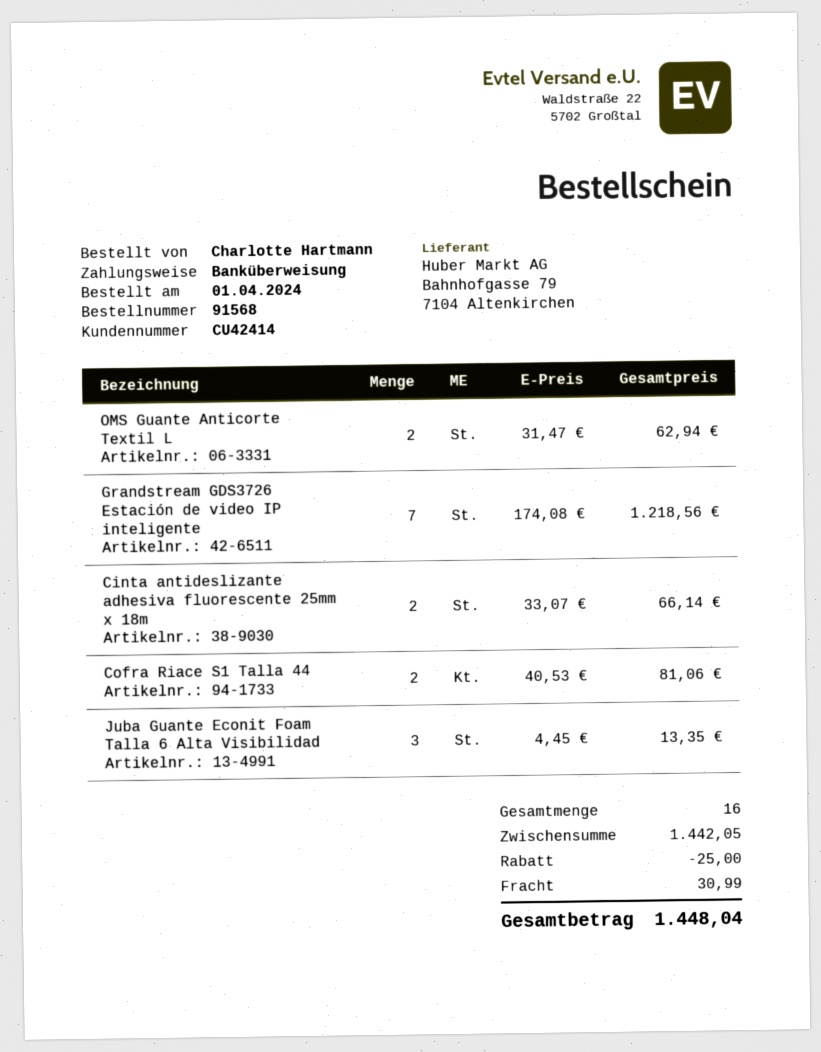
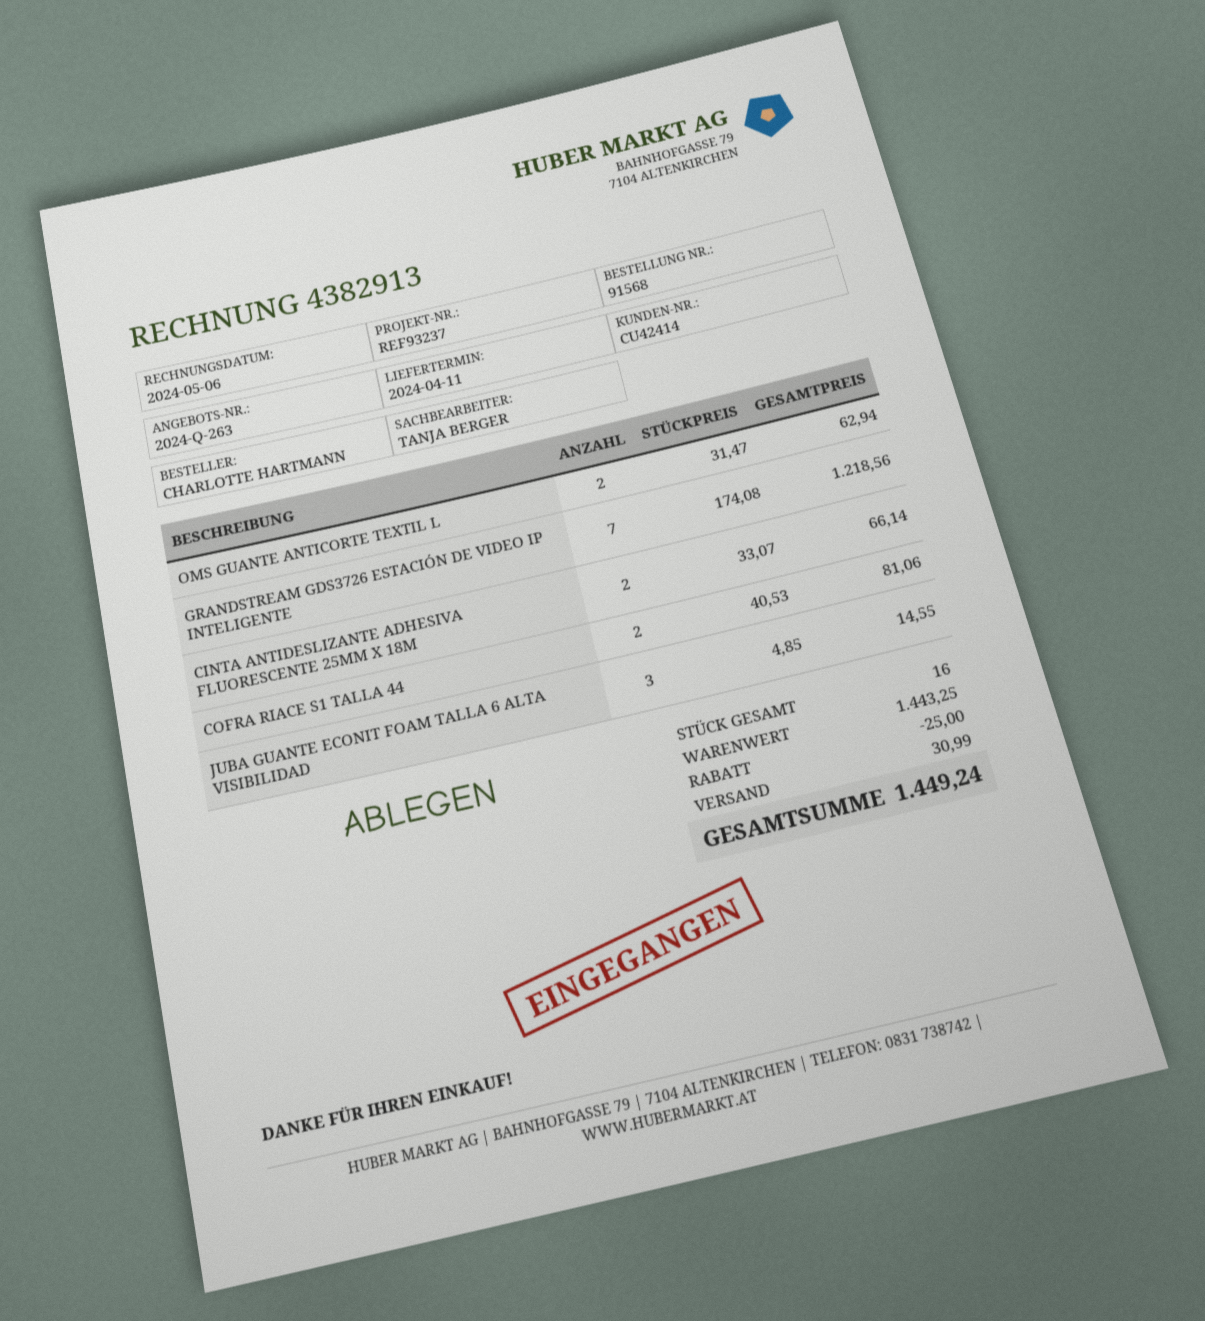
Juba Guante Econit Foam Talla 6 Alta Visibilidad: 3 x 4.45 = 13.35 -> 3 x 4.85 = 14.55
subtotal: 1442.05 -> 1443.25
total: 1448.04 -> 1449.24

